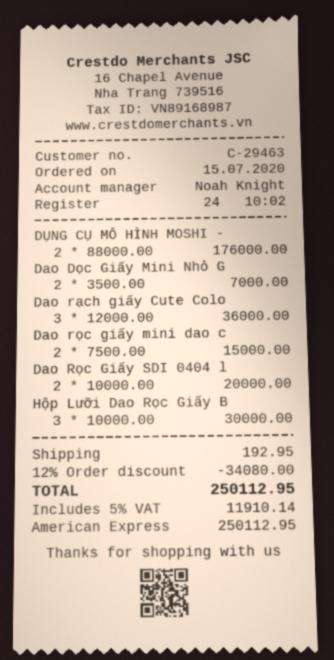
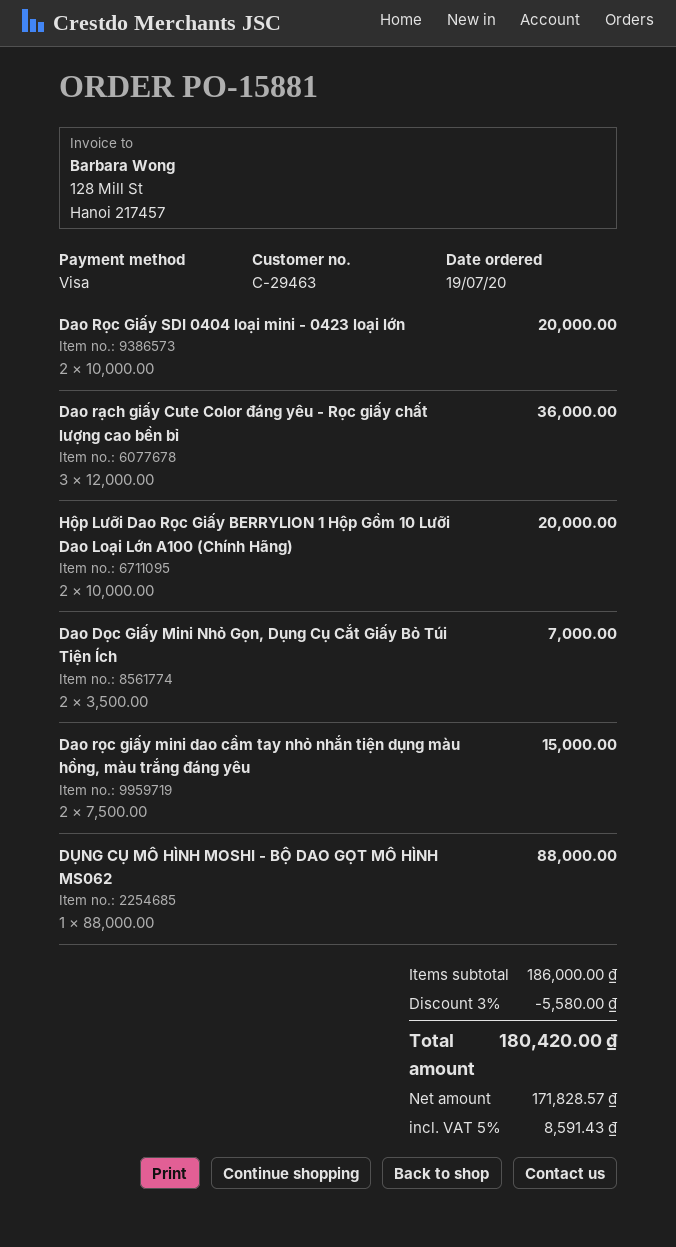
order date: 2020-07-15 -> 2020-07-19
payment method: American Express -> Visa
DỤNG CỤ MÔ HÌNH MOSHI -: 2 x 88000.00 = 176000.00 -> 1 x 88000.00 = 88000.00
Hộp Lưỡi Dao Rọc Giấy B: 3 x 10000.00 = 30000.00 -> 2 x 10000.00 = 20000.00
discount: 12% = 34080.00 -> 3% = 5580.00
shipping: 192.95 -> none
tax: 5% = 11910.14 -> 5% = 8591.43
total: 250112.95 -> 180420.00

